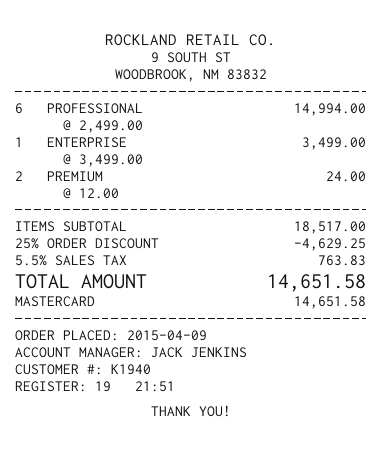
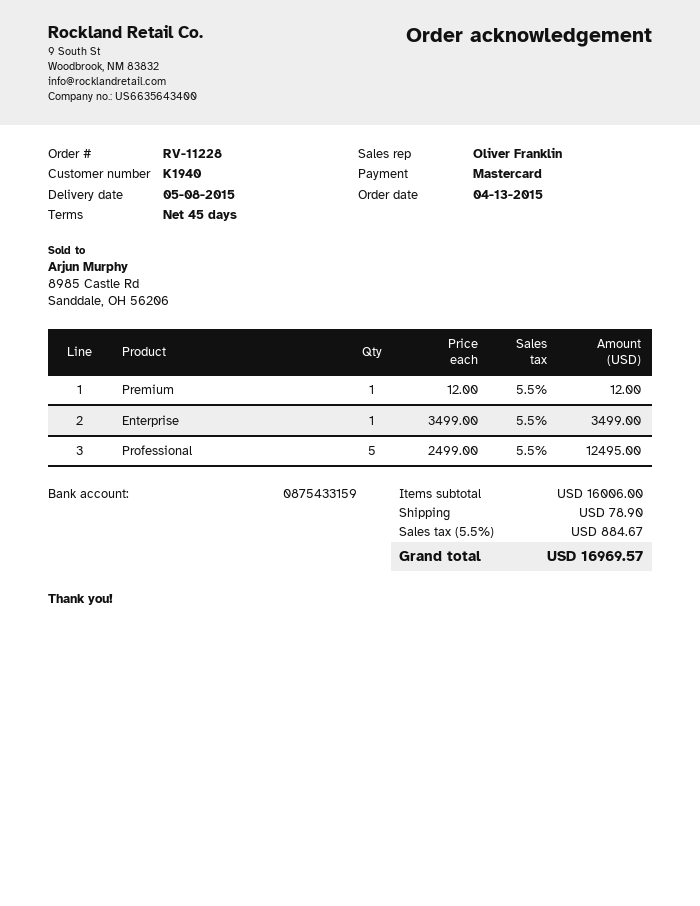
order date: 2015-04-09 -> 2015-04-13
sales rep: JACK JENKINS -> Oliver Franklin
PROFESSIONAL: 6 x 2499.00 = 14994.00 -> 5 x 2499.00 = 12495.00
PREMIUM: 2 x 12.00 = 24.00 -> 1 x 12.00 = 12.00
subtotal: 18517.00 -> 16006.00
discount: 25% = 4629.25 -> none
shipping: none -> 78.90
tax: 5.5% = 763.83 -> 5.5% = 884.67
total: 14651.58 -> 16969.57

